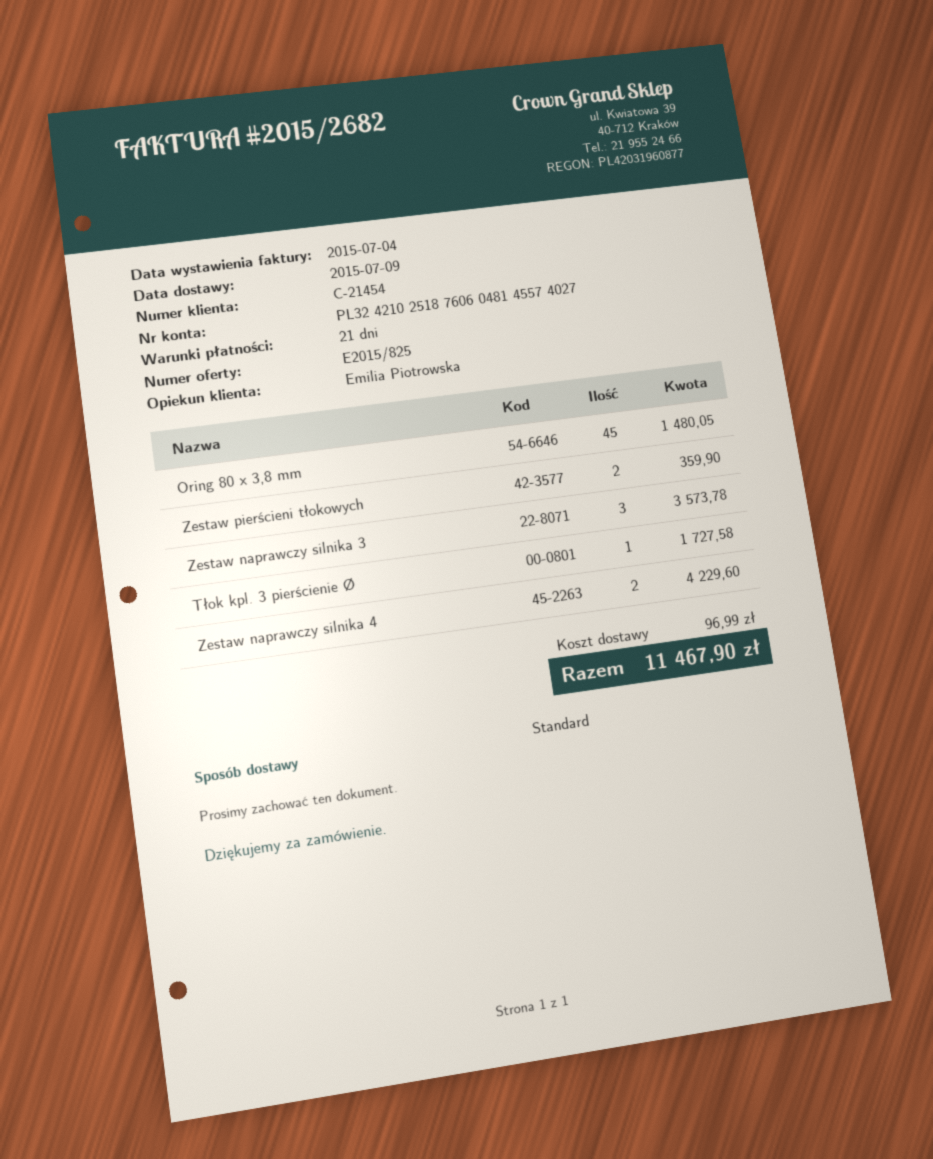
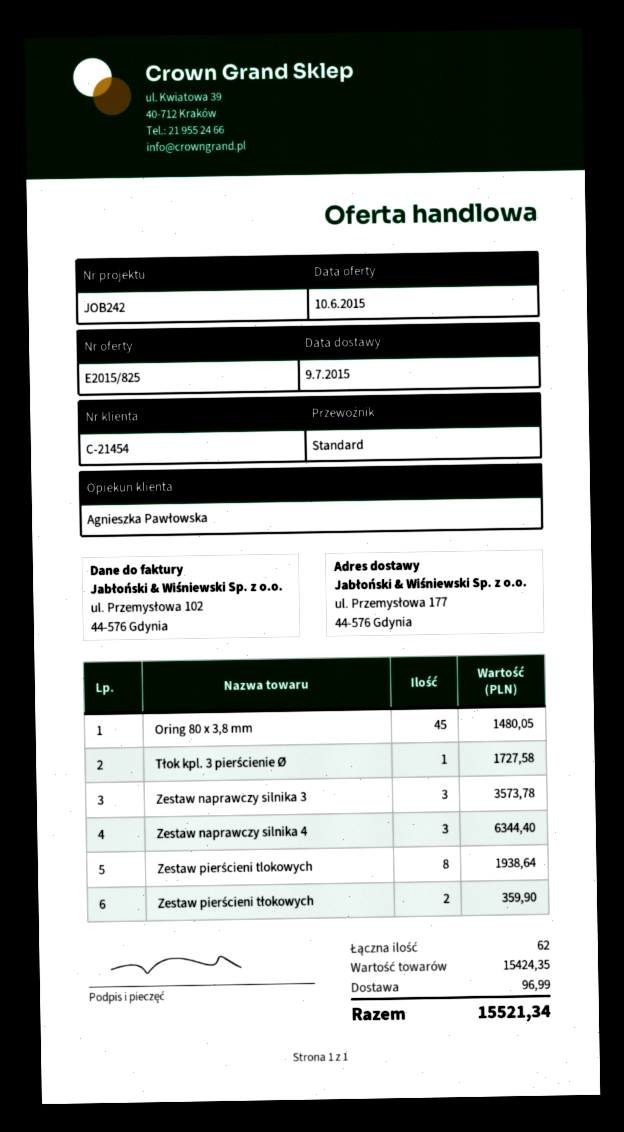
sales rep: Emilia Piotrowska -> Agnieszka Pawłowska
Zestaw naprawczy silnika 4: 2 for 4229.60 -> 3 for 6344.40
Zestaw pierścieni tlokowych: none -> 8 for 1938.64
total: 11467.90 -> 15521.34

